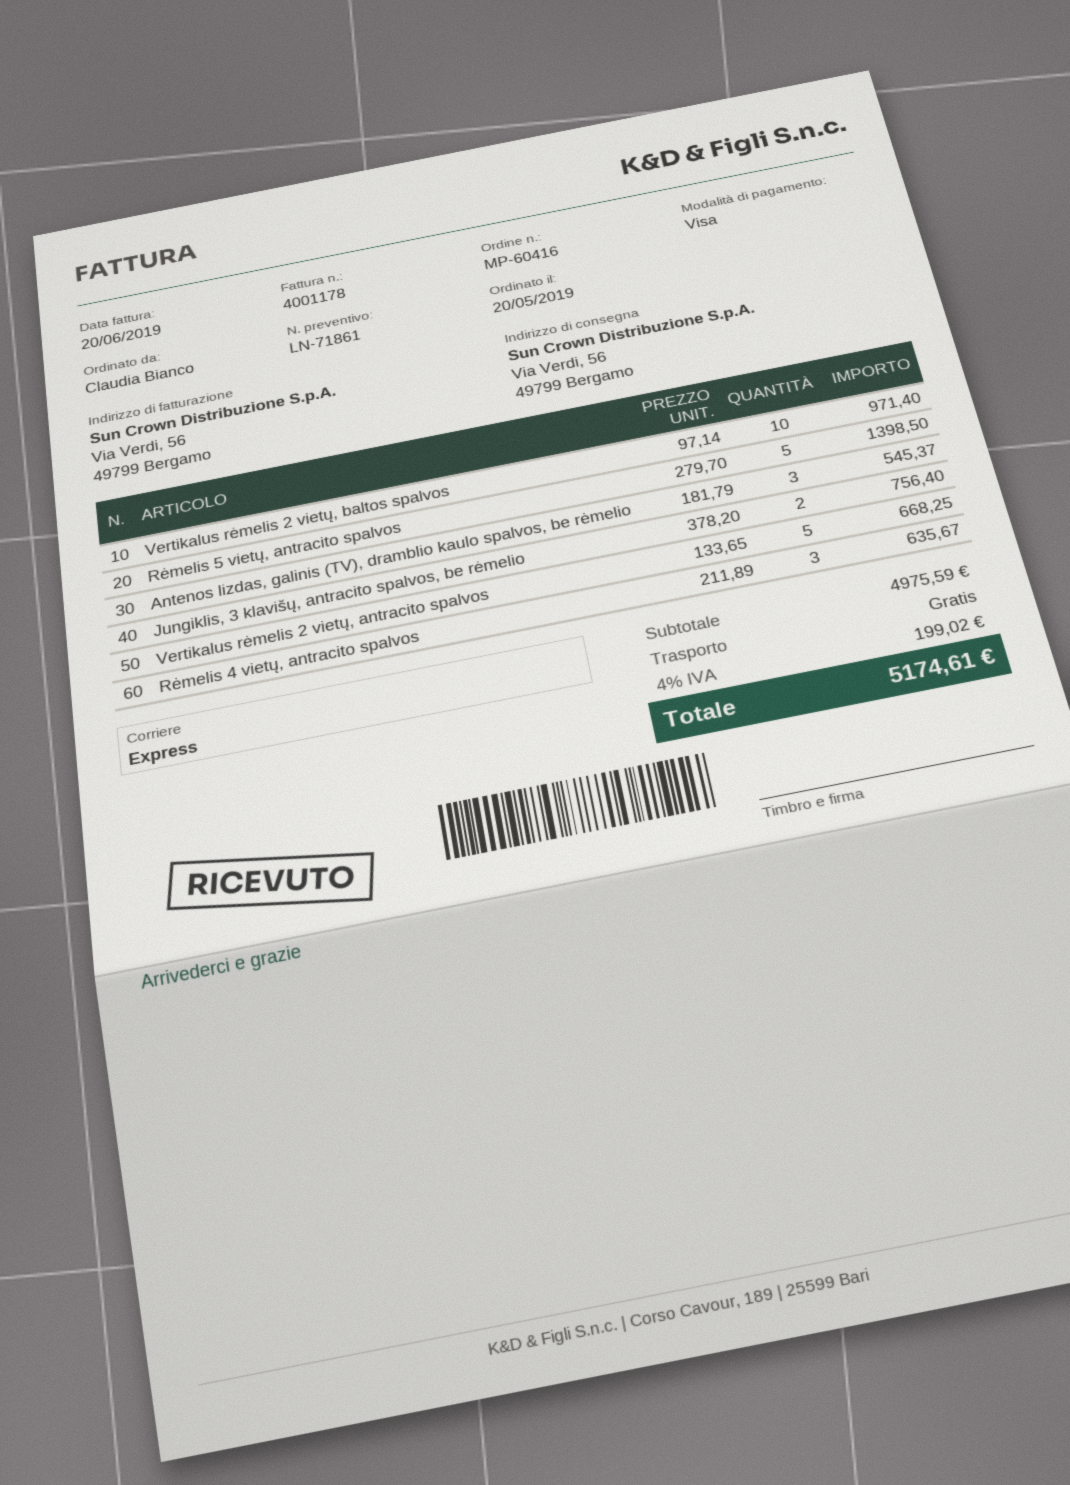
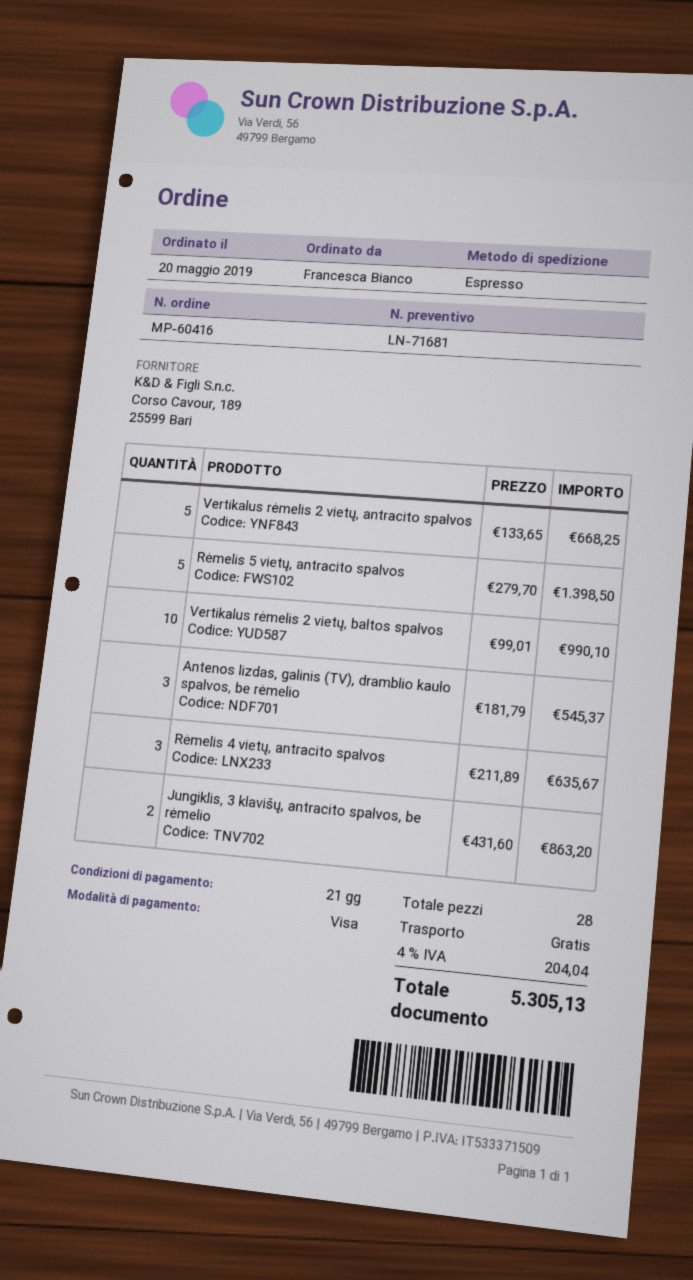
quote number: LN-71861 -> LN-71681
ordered by: Claudia Bianco -> Francesca Bianco
Vertikalus rėmelis 2 vietų, baltos spalvos: 10 x 97.14 = 971.40 -> 10 x 99.01 = 990.10
Jungiklis, 3 klavišų, antracito spalvos, be rėmelio: 2 x 378.20 = 756.40 -> 2 x 431.60 = 863.20
tax: 4% = 199.02 -> 4% = 204.04
total: 5174.61 -> 5305.13

